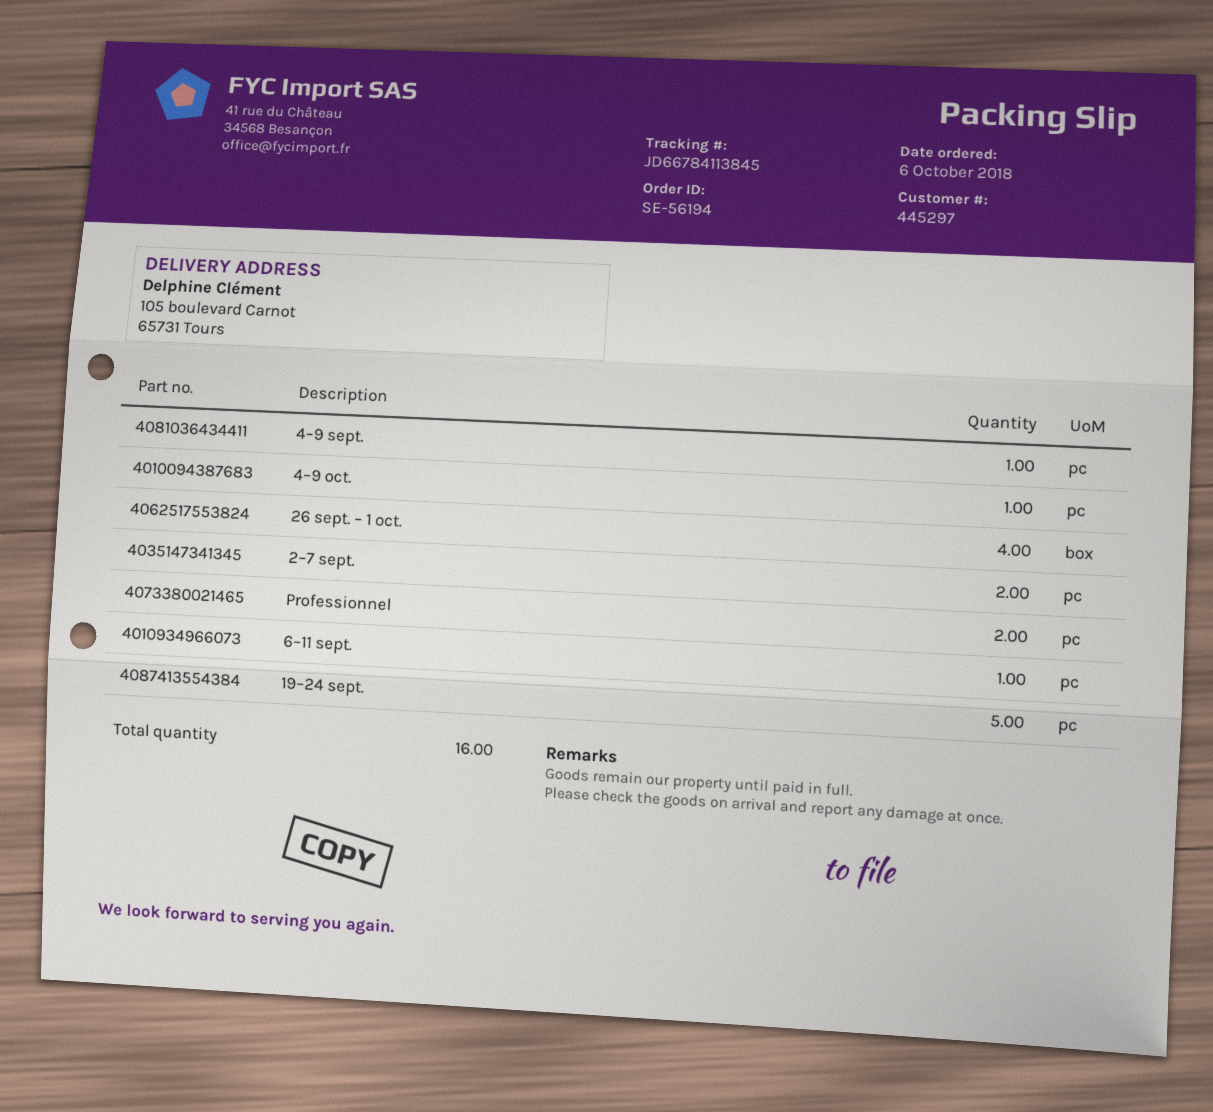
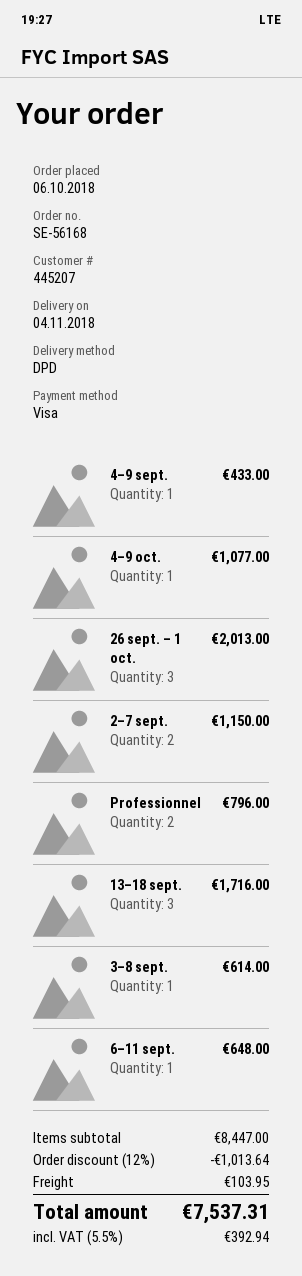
order number: SE-56194 -> SE-56168
customer number: 445297 -> 445207
26 sept. – 1 oct.: 4 -> 3
19–24 sept.: 5 -> none
13–18 sept.: none -> 3
3–8 sept.: none -> 1

